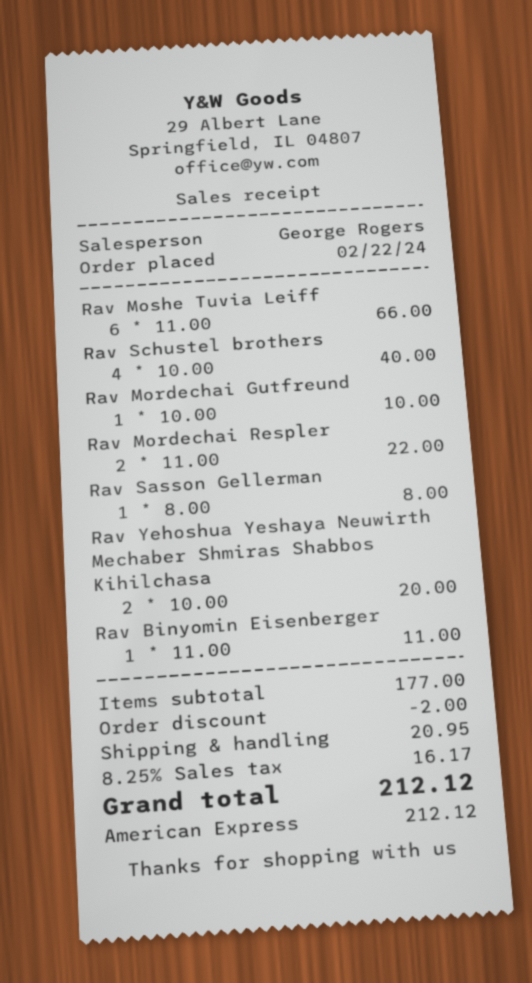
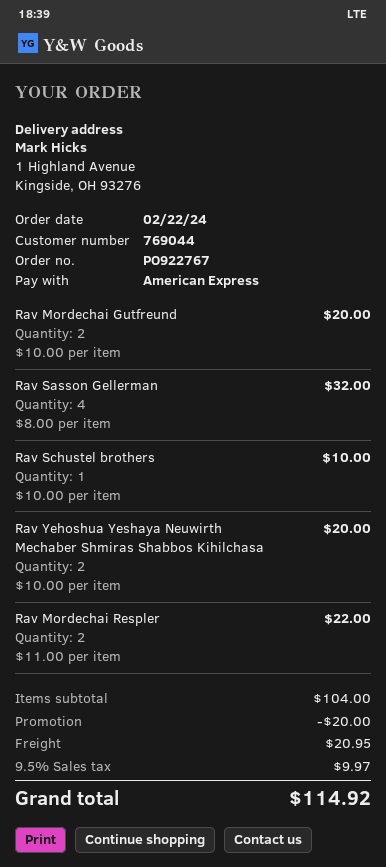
Rav Moshe Tuvia Leiff: 6 x 11.00 = 66.00 -> none
Rav Schustel brothers: 4 x 10.00 = 40.00 -> 1 x 10.00 = 10.00
Rav Mordechai Gutfreund: 1 x 10.00 = 10.00 -> 2 x 10.00 = 20.00
Rav Sasson Gellerman: 1 x 8.00 = 8.00 -> 4 x 8.00 = 32.00
Rav Binyomin Eisenberger: 1 x 11.00 = 11.00 -> none
subtotal: 177.00 -> 104.00
discount: 2.00 -> 20.00
tax: 8.25% = 16.17 -> 9.5% = 9.97
total: 212.12 -> 114.92

